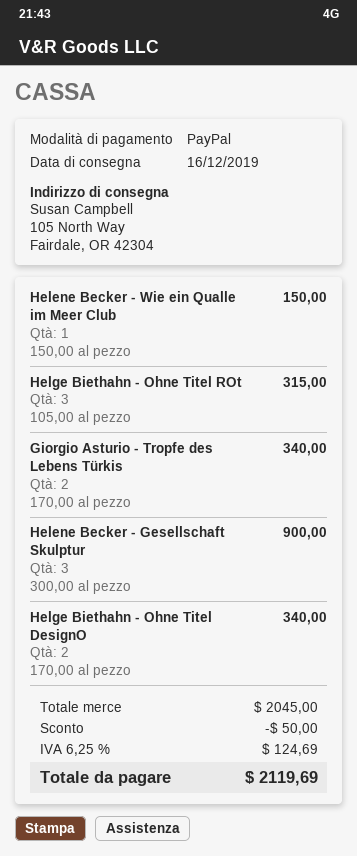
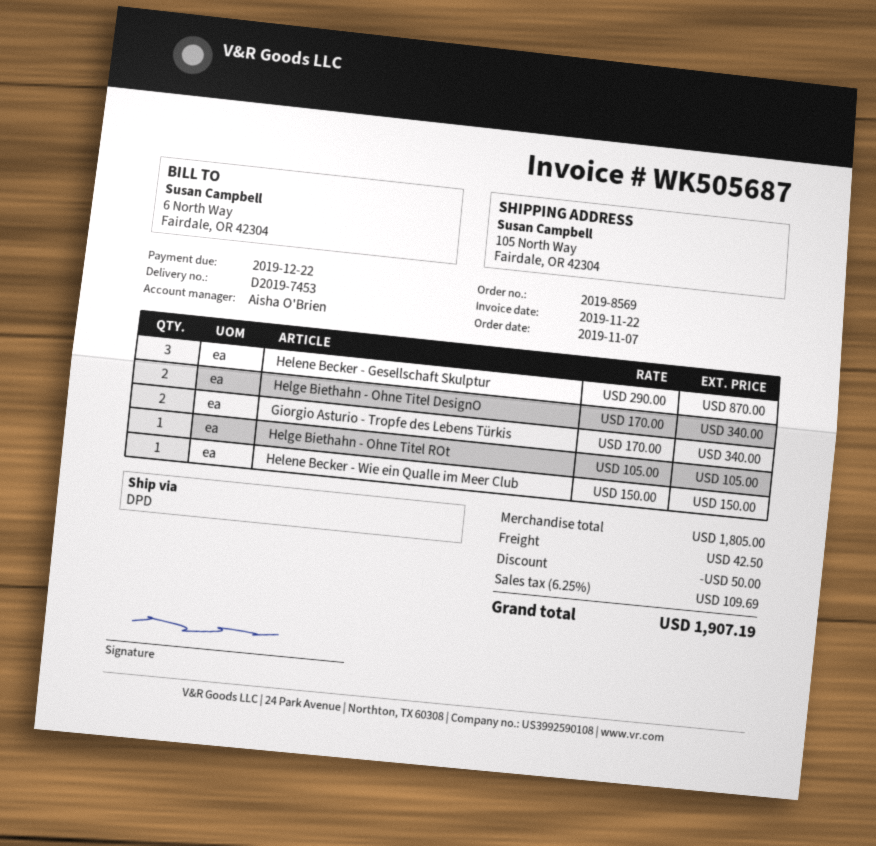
Helge Biethahn - Ohne Titel ROt: 3 x 105.00 = 315.00 -> 1 x 105.00 = 105.00
Helene Becker - Gesellschaft Skulptur: 3 x 300.00 = 900.00 -> 3 x 290.00 = 870.00
subtotal: 2045.00 -> 1805.00
shipping: none -> 42.50
tax: 6.25% = 124.69 -> 6.25% = 109.69
total: 2119.69 -> 1907.19

